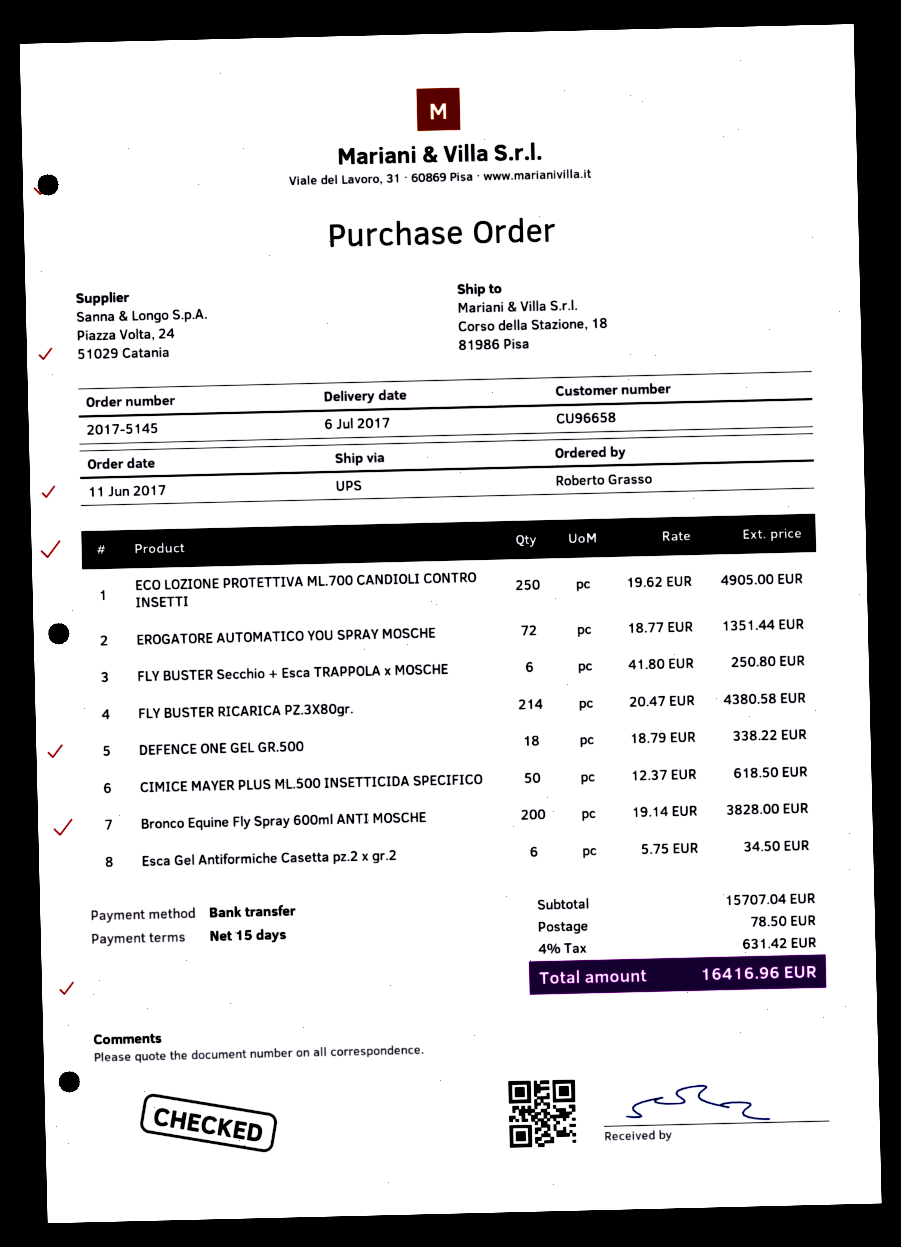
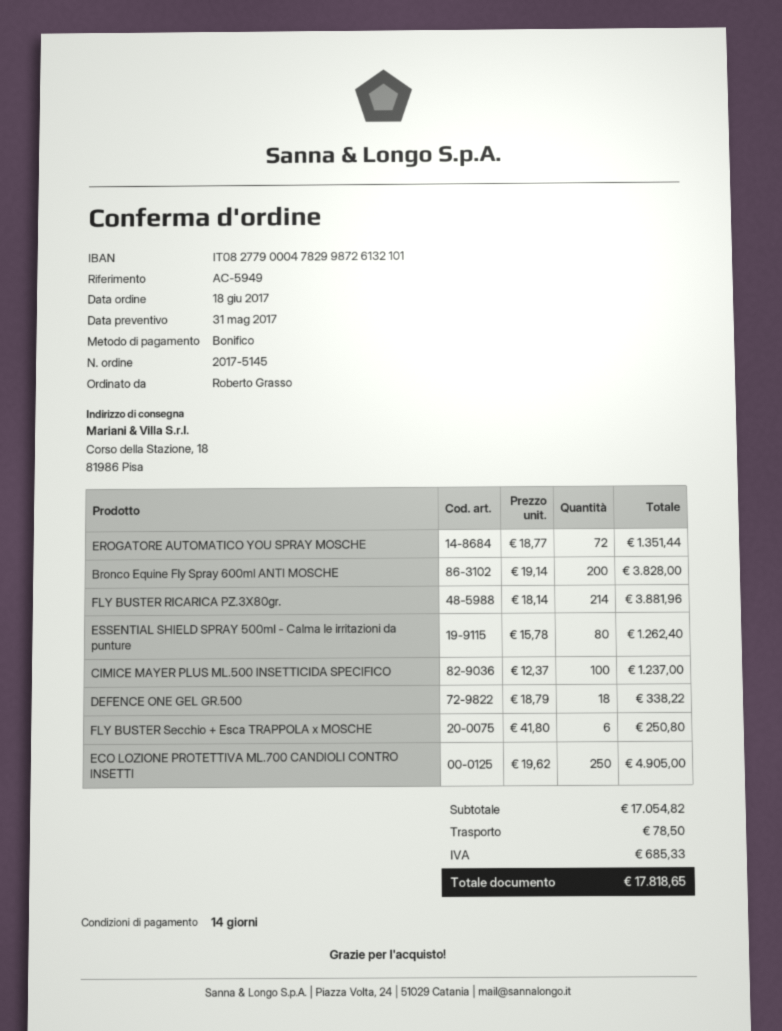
order date: 2017-06-11 -> 2017-06-18
payment terms: 15 days -> 14 days
FLY BUSTER RICARICA PZ.3X80gr.: 214 x 20.47 = 4380.58 -> 214 x 18.14 = 3881.96
CIMICE MAYER PLUS ML.500 INSETTICIDA SPECIFICO: 50 x 12.37 = 618.50 -> 100 x 12.37 = 1237.00
Esca Gel Antiformiche Casetta pz.2 x gr.2: 6 x 5.75 = 34.50 -> none
ESSENTIAL SHIELD SPRAY 500ml - Calma le irritazioni da punture: none -> 80 x 15.78 = 1262.40
subtotal: 15707.04 -> 17054.82
tax: 631.42 -> 685.33
total: 16416.96 -> 17818.65

